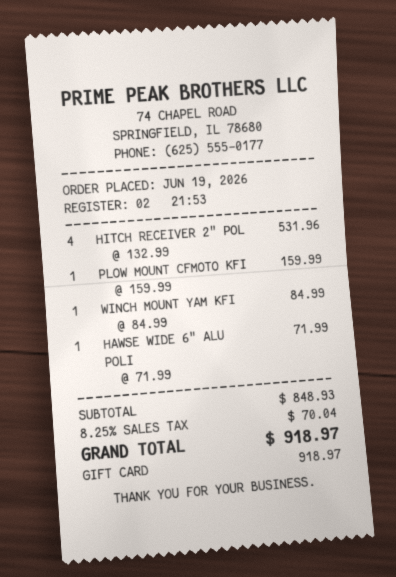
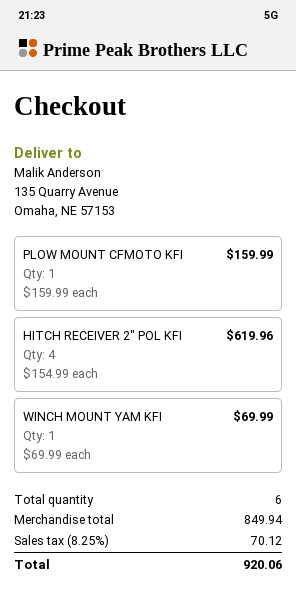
HITCH RECEIVER 2" POL: 4 x 132.99 = 531.96 -> 4 x 154.99 = 619.96
WINCH MOUNT YAM KFI: 1 x 84.99 = 84.99 -> 1 x 69.99 = 69.99
HAWSE WIDE 6" ALU POLI: 1 x 71.99 = 71.99 -> none
subtotal: 848.93 -> 849.94
tax: 8.25% = 70.04 -> 8.25% = 70.12
total: 918.97 -> 920.06

